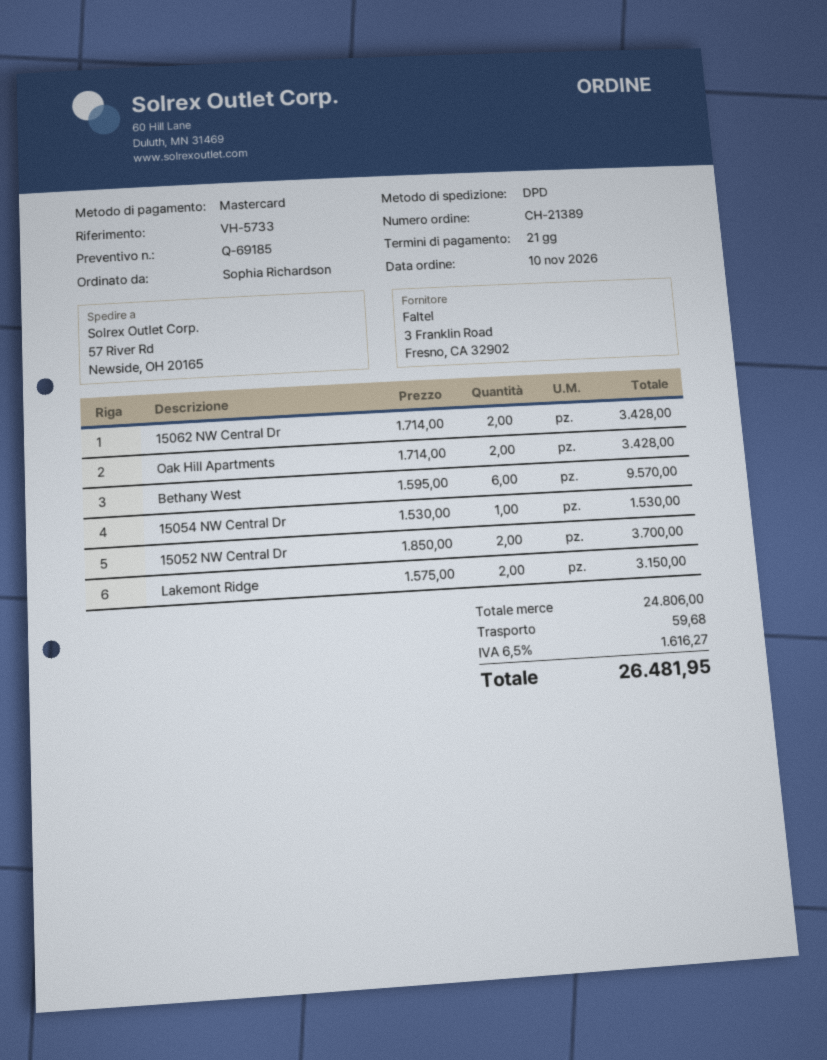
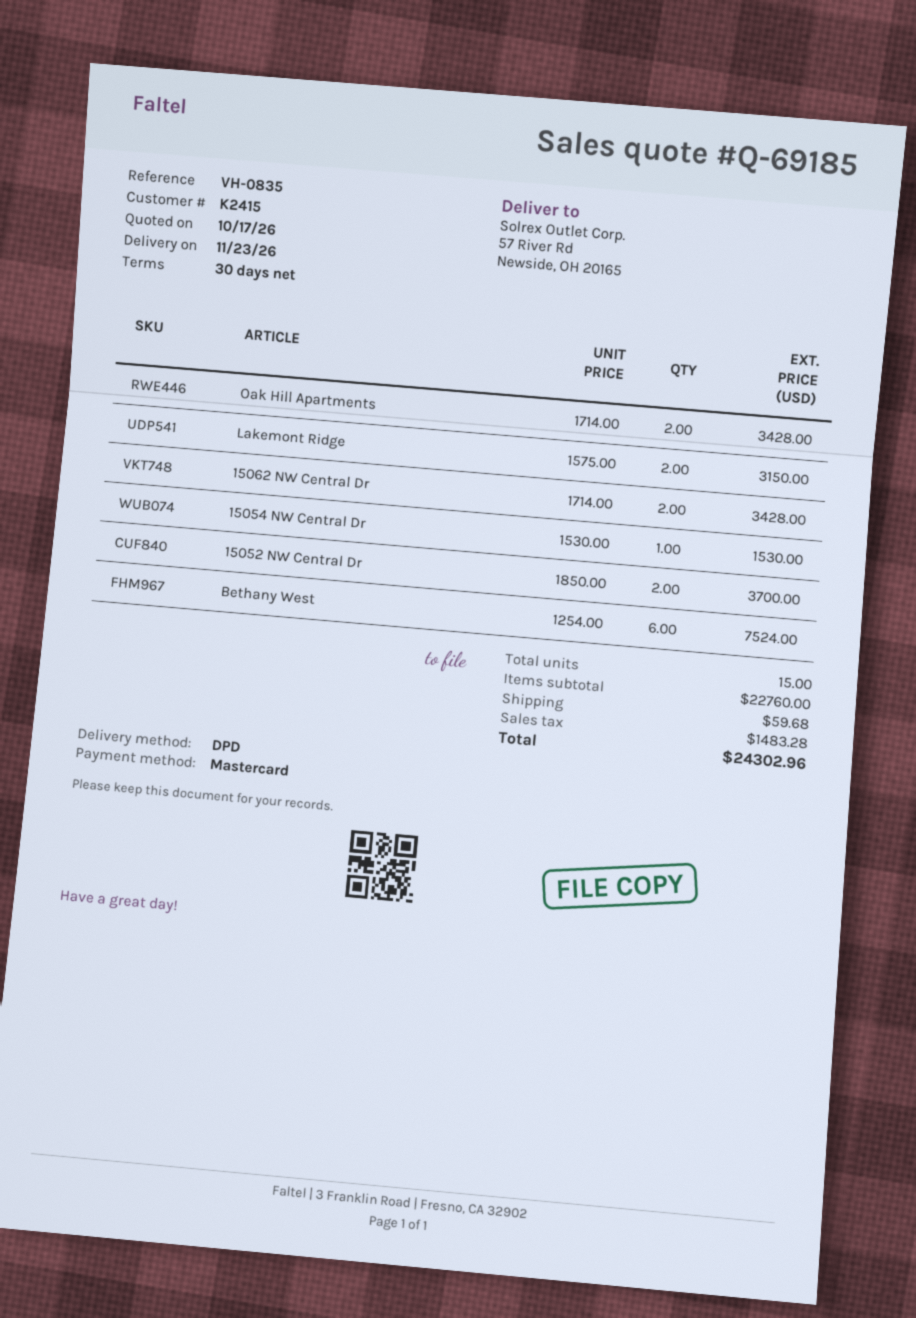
payment terms: 21 days -> 30 days
reference: VH-5733 -> VH-0835
Bethany West: 6 x 1595.00 = 9570.00 -> 6 x 1254.00 = 7524.00
subtotal: 24806.00 -> 22760.00
tax: 1616.27 -> 1483.28
total: 26481.95 -> 24302.96

